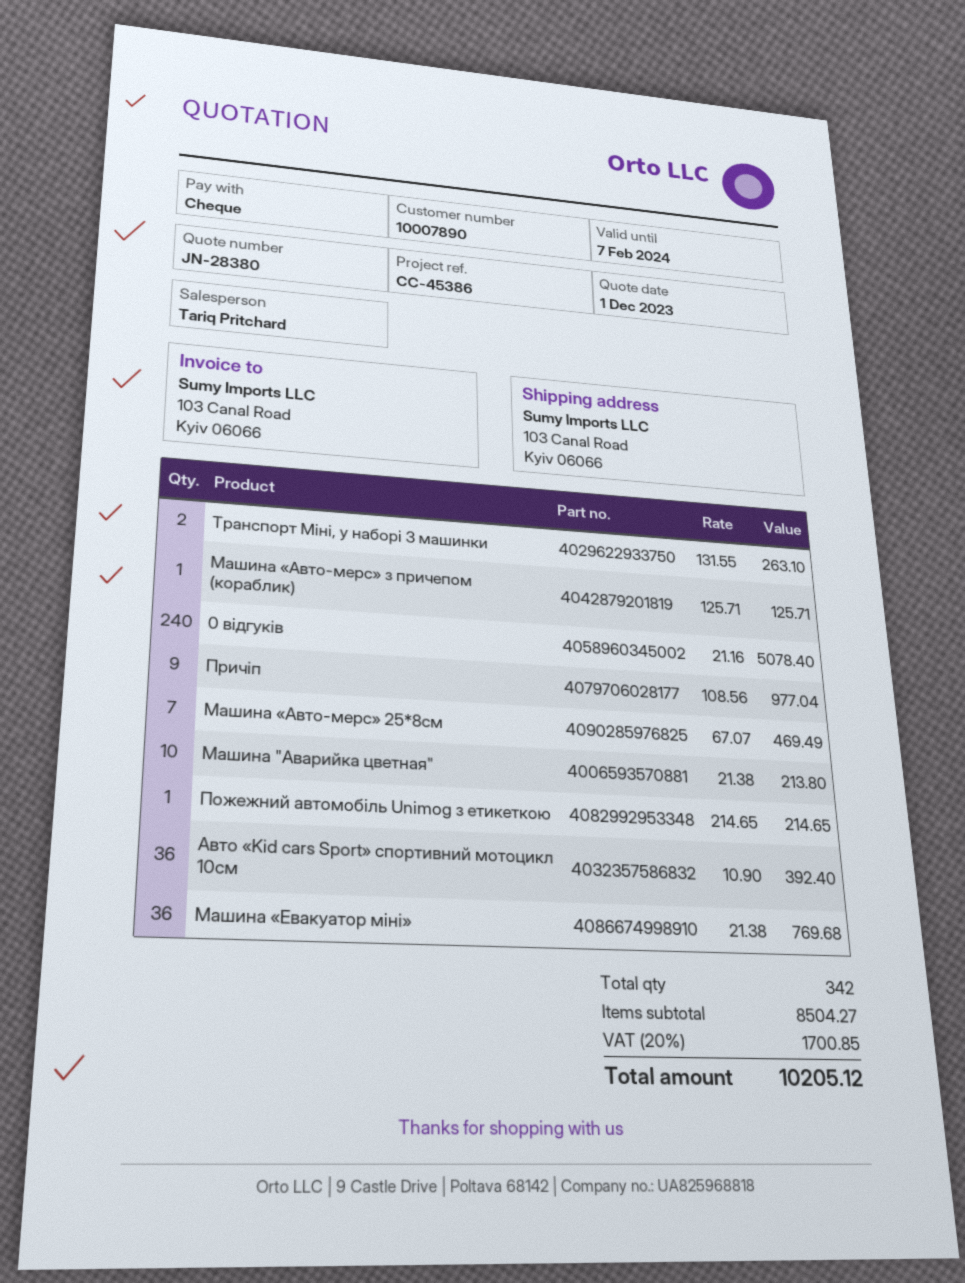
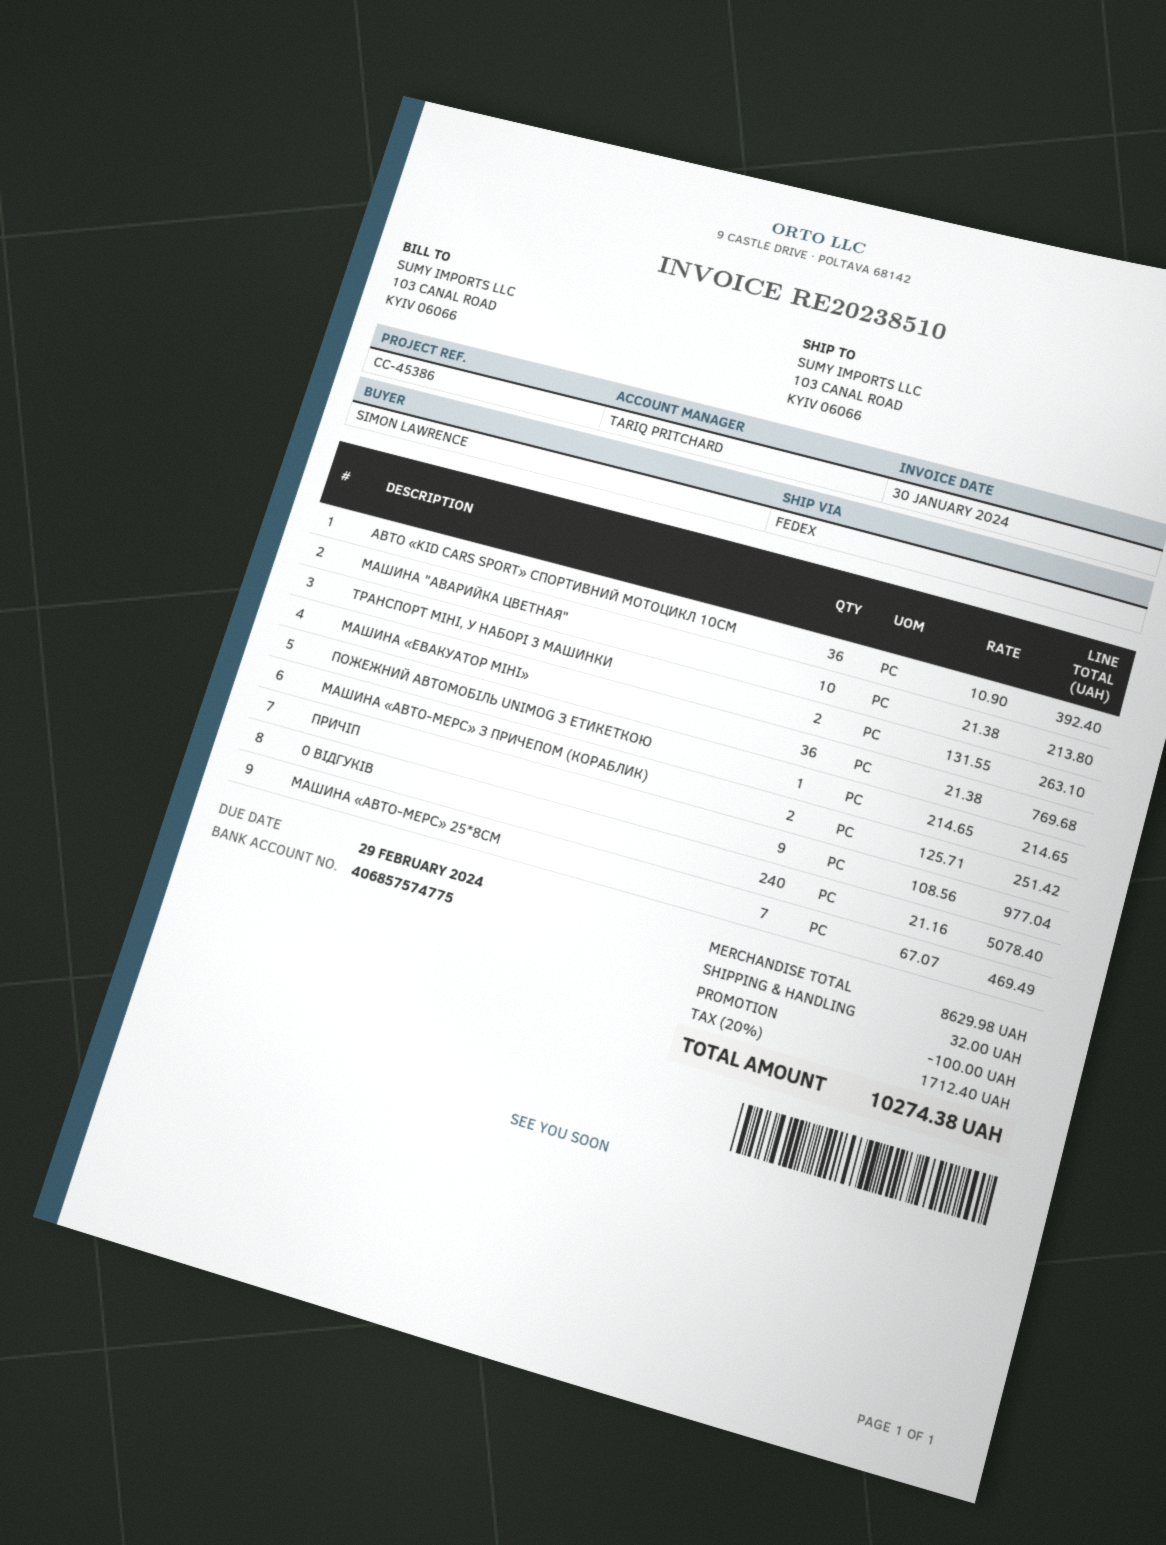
Машина «Авто-мерс» з причепом (кораблик): 1 x 125.71 = 125.71 -> 2 x 125.71 = 251.42
subtotal: 8504.27 -> 8629.98
discount: none -> 100.00
shipping: none -> 32.00
tax: 20% = 1700.85 -> 20% = 1712.40
total: 10205.12 -> 10274.38

